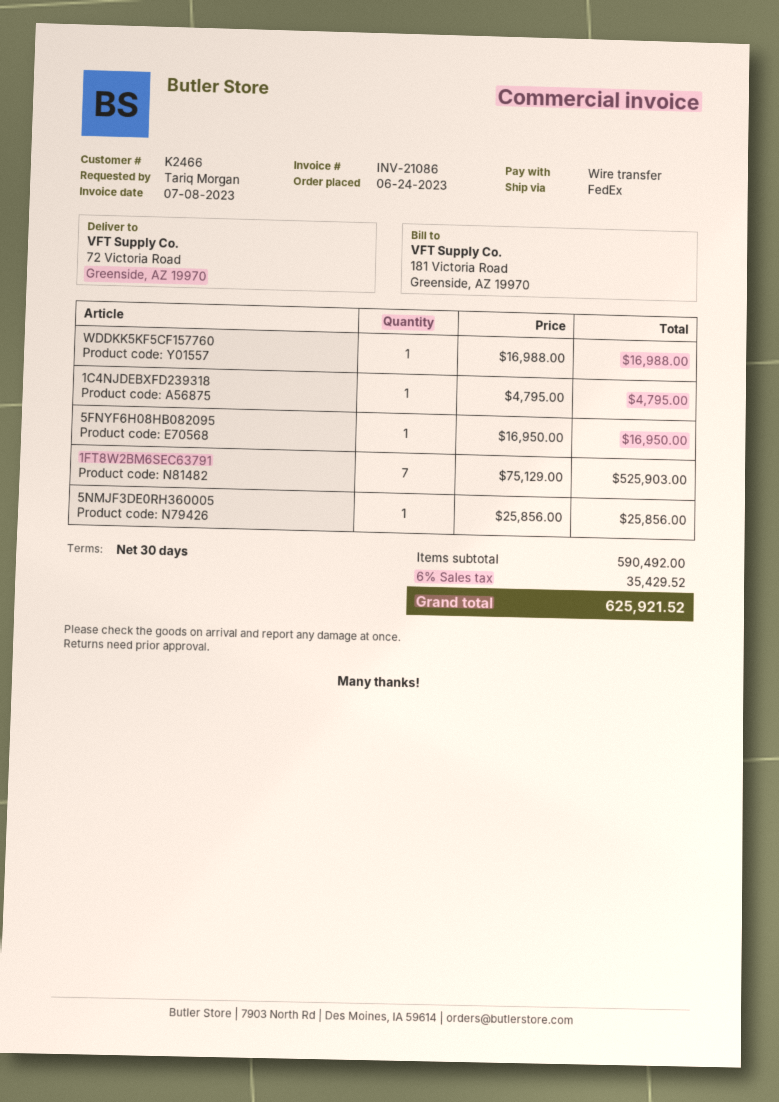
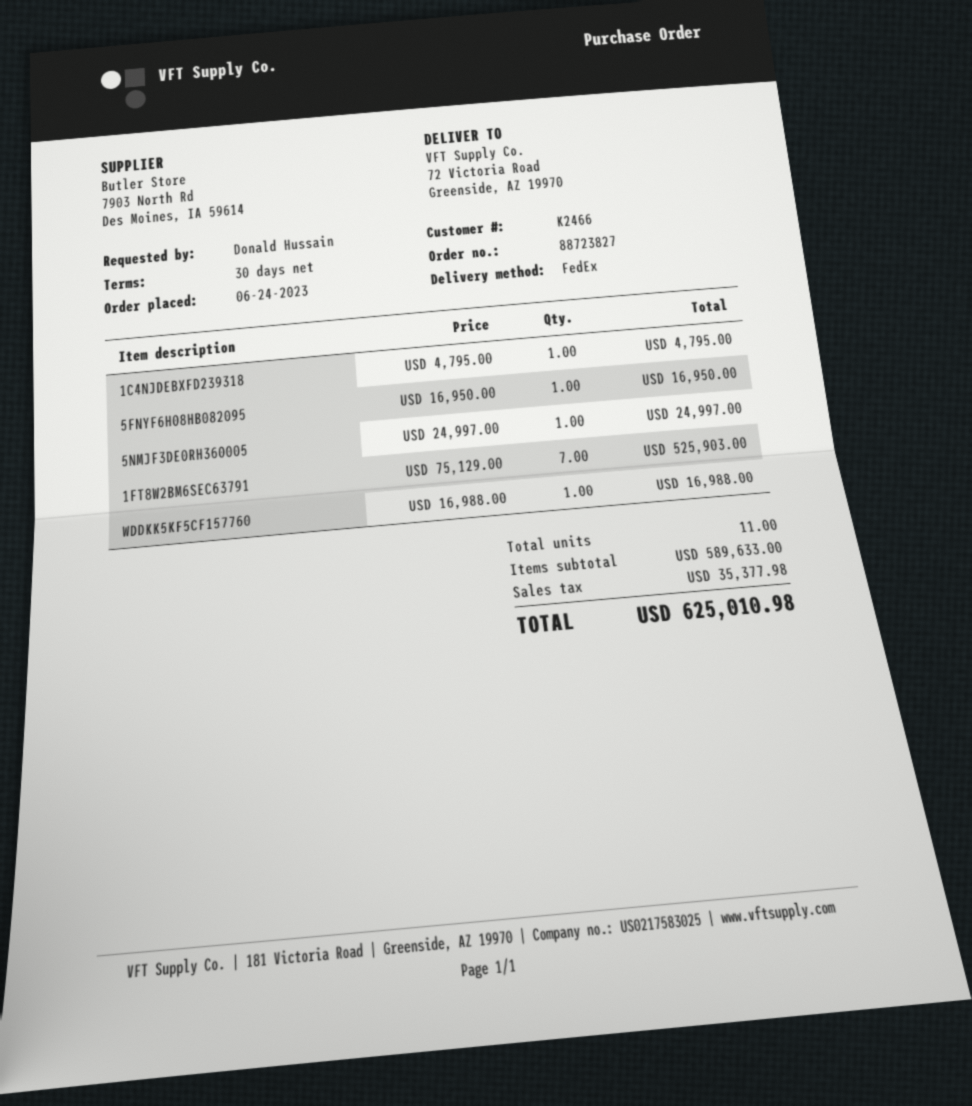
ordered by: Tariq Morgan -> Donald Hussain
5NMJF3DE0RH360005: 1 x 25856.00 = 25856.00 -> 1 x 24997.00 = 24997.00
subtotal: 590492.00 -> 589633.00
tax: 35429.52 -> 35377.98
total: 625921.52 -> 625010.98

